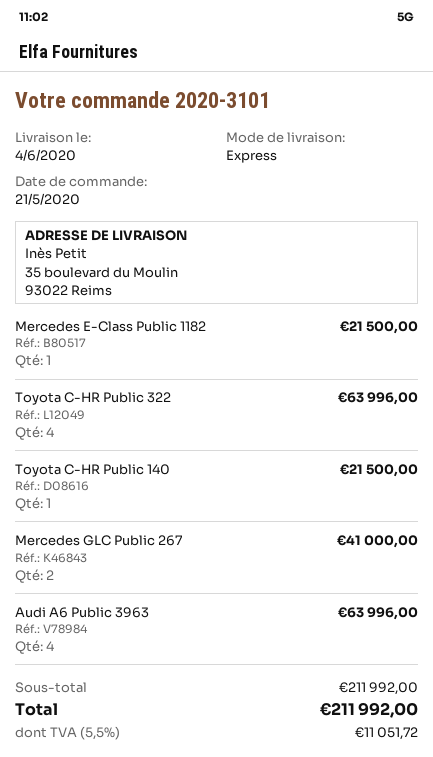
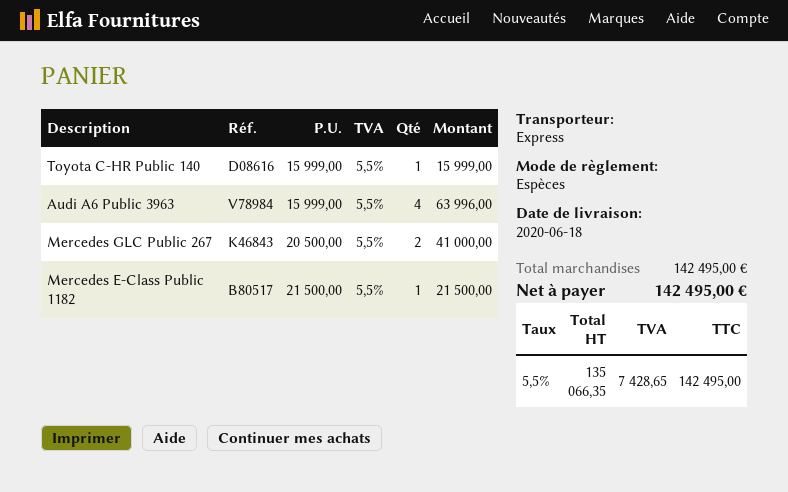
delivery date: 2020-06-04 -> 2020-06-18
Toyota C-HR Public 322: 4 for 63996.00 -> none
Toyota C-HR Public 140: 1 for 21500.00 -> 1 for 15999.00
subtotal: 211992.00 -> 142495.00
tax: 5.5% = 11051.72 -> 5.5% = 7428.65
total: 211992.00 -> 142495.00

